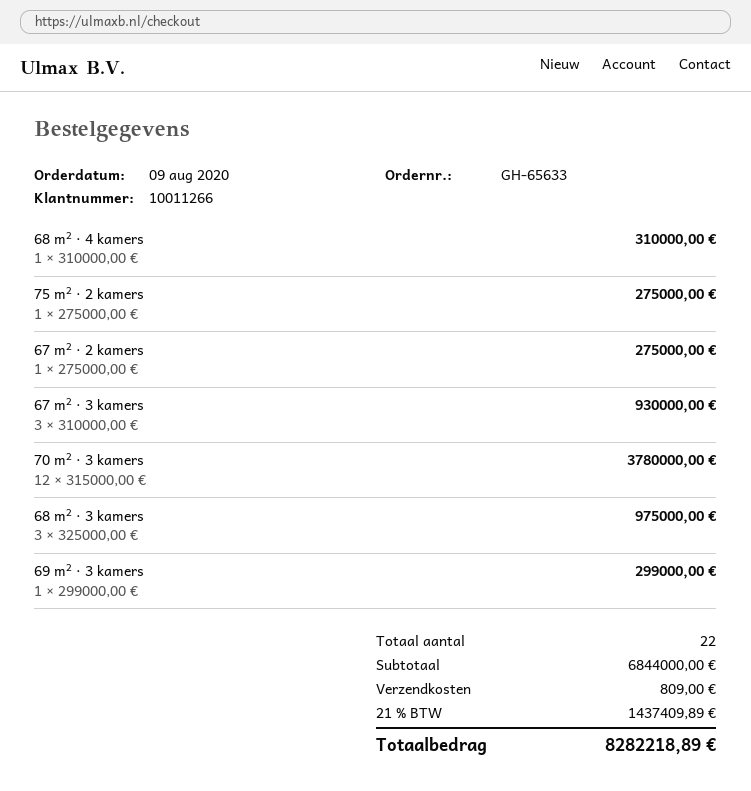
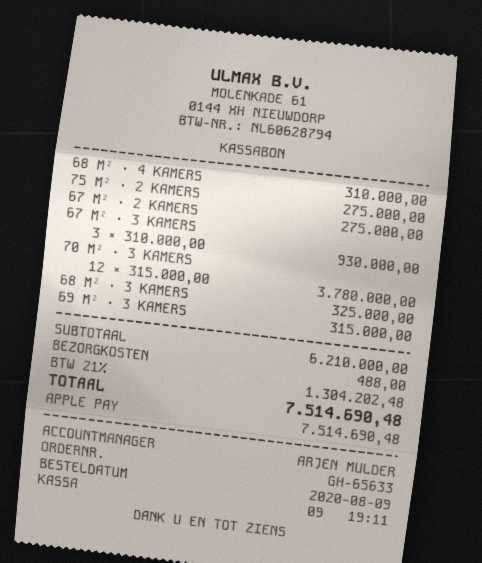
68 m² · 3 kamers: 3 x 325000.00 = 975000.00 -> 1 x 325000.00 = 325000.00
69 m² · 3 kamers: 1 x 299000.00 = 299000.00 -> 1 x 315000.00 = 315000.00
subtotal: 6844000.00 -> 6210000.00
shipping: 809.00 -> 488.00
tax: 21% = 1437409.89 -> 21% = 1304202.48
total: 8282218.89 -> 7514690.48

